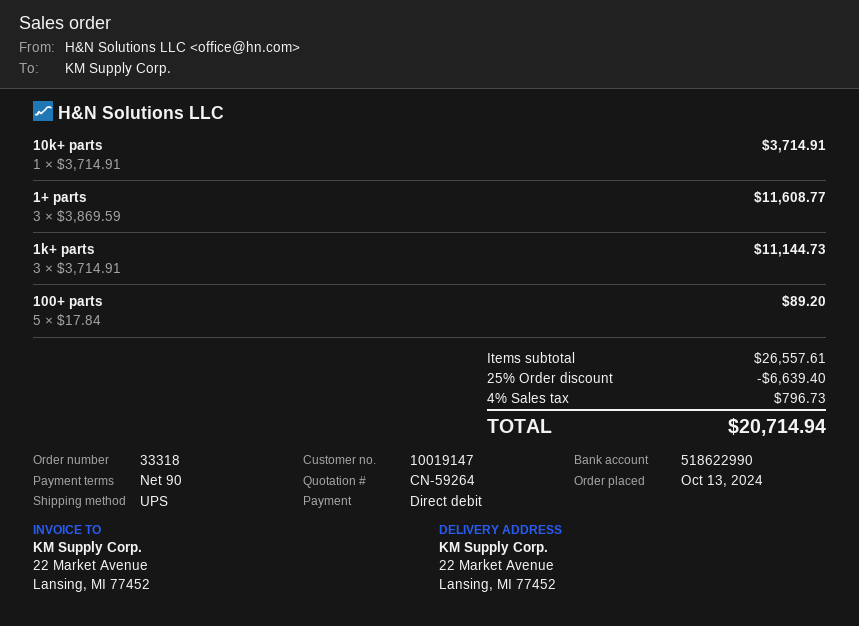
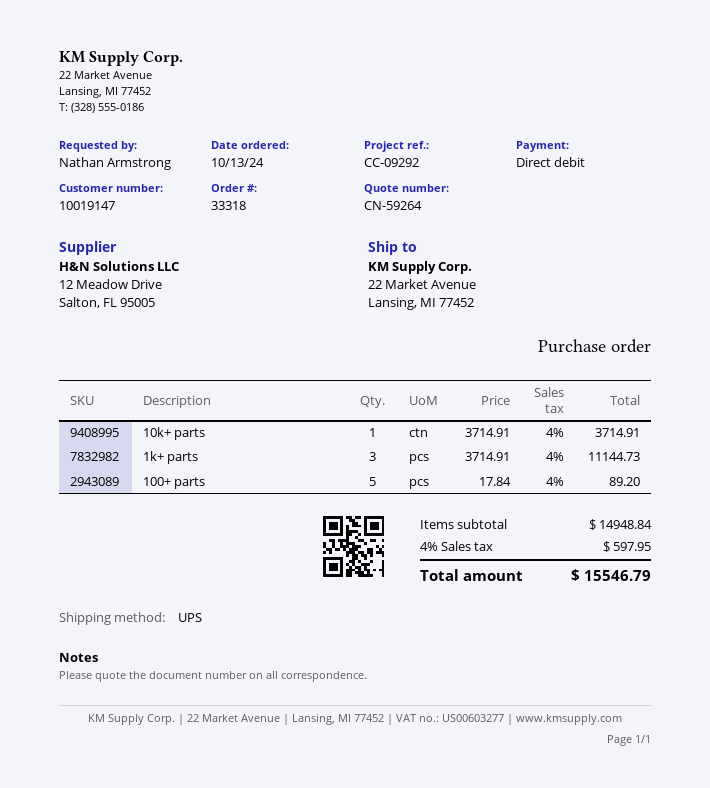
1+ parts: 3 x 3869.59 = 11608.77 -> none
subtotal: 26557.61 -> 14948.84
discount: 25% = 6639.40 -> none
tax: 4% = 796.73 -> 4% = 597.95
total: 20714.94 -> 15546.79

